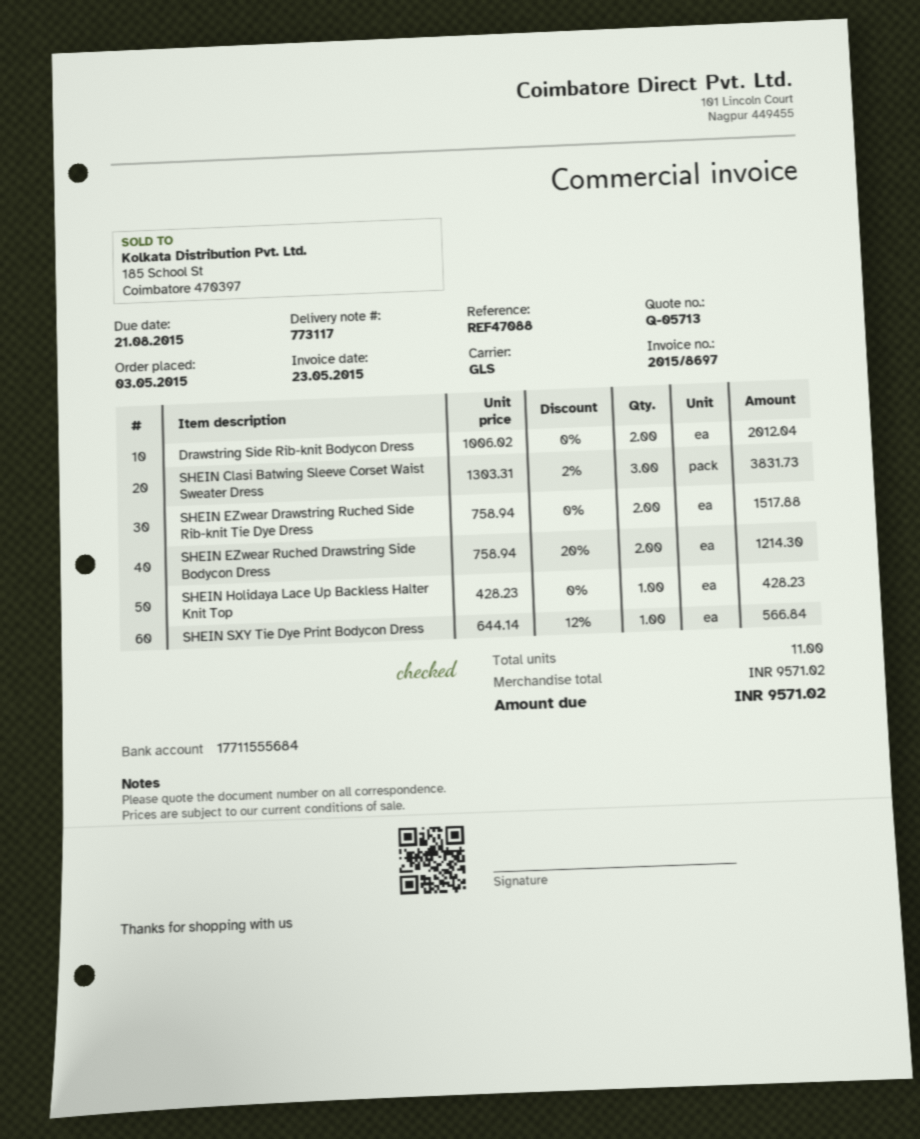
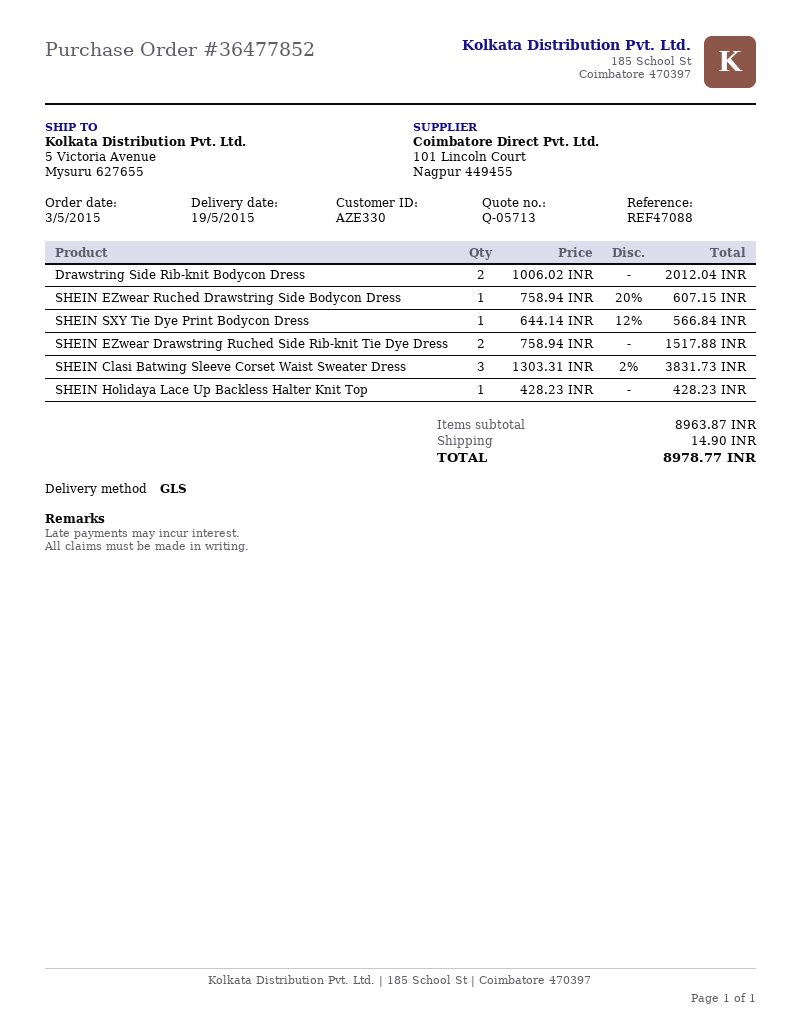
SHEIN EZwear Ruched Drawstring Side Bodycon Dress: 2 x 758.94 - 20% = 1214.30 -> 1 x 758.94 - 20% = 607.15
subtotal: 9571.02 -> 8963.87
shipping: none -> 14.90
total: 9571.02 -> 8978.77

